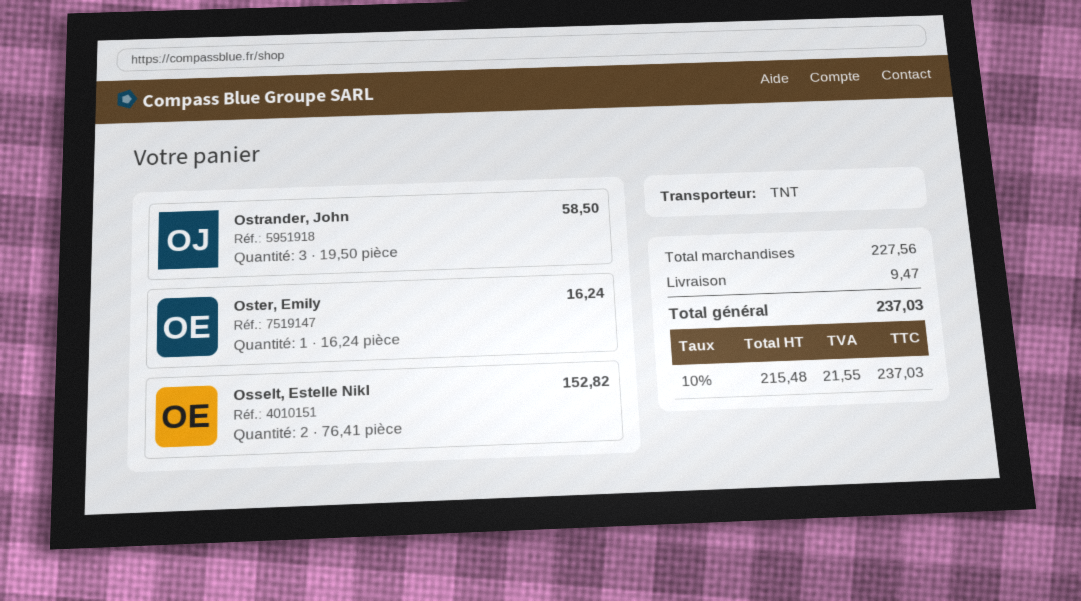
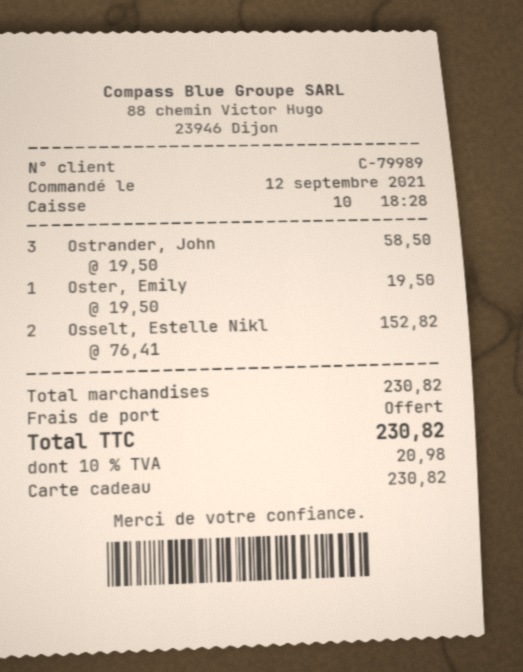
Oster, Emily: 1 x 16.24 = 16.24 -> 1 x 19.50 = 19.50
subtotal: 227.56 -> 230.82
shipping: 9.47 -> 0.00
tax: 10% = 21.55 -> 10% = 20.98
total: 237.03 -> 230.82

